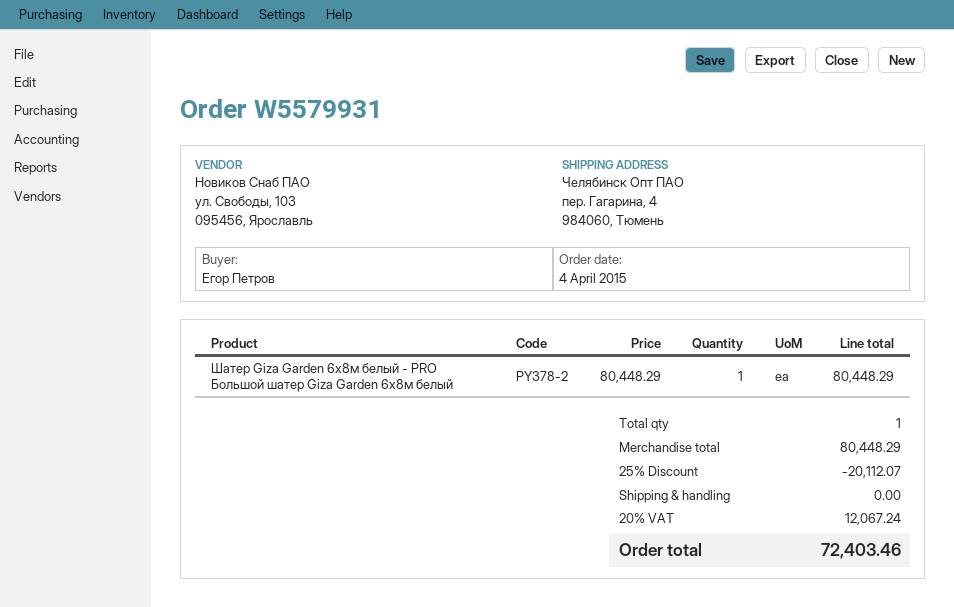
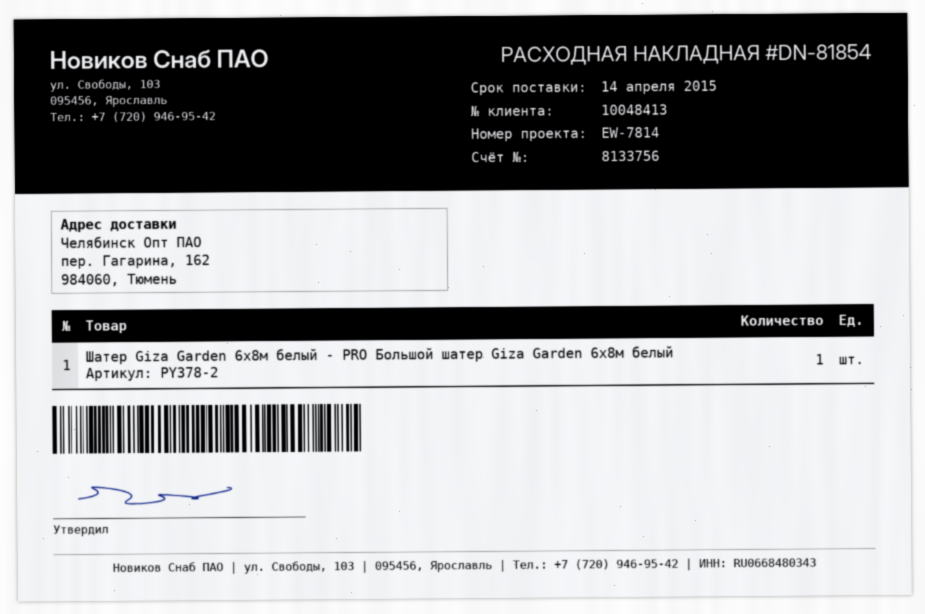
ship to: пер. Гагарина, 4, 984060, Тюмень -> пер. Гагарина, 162, 984060, Тюмень

